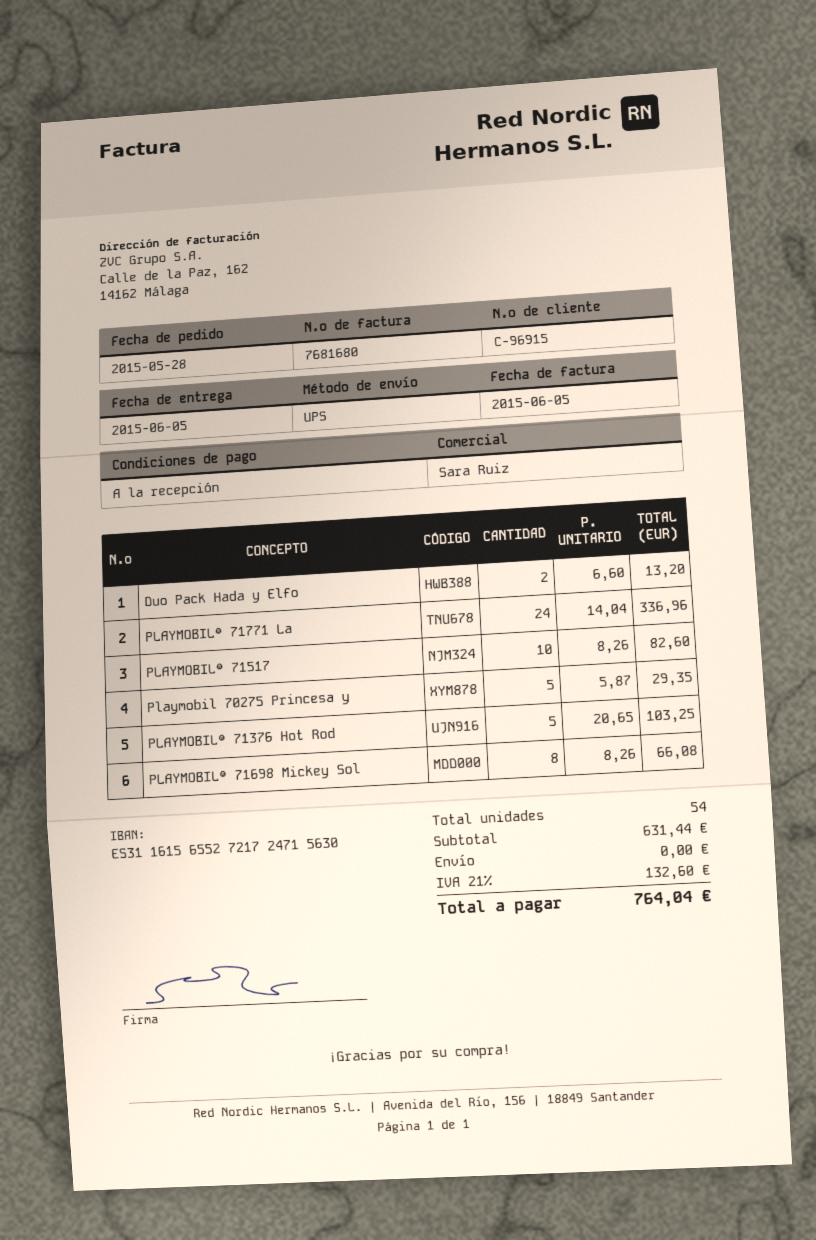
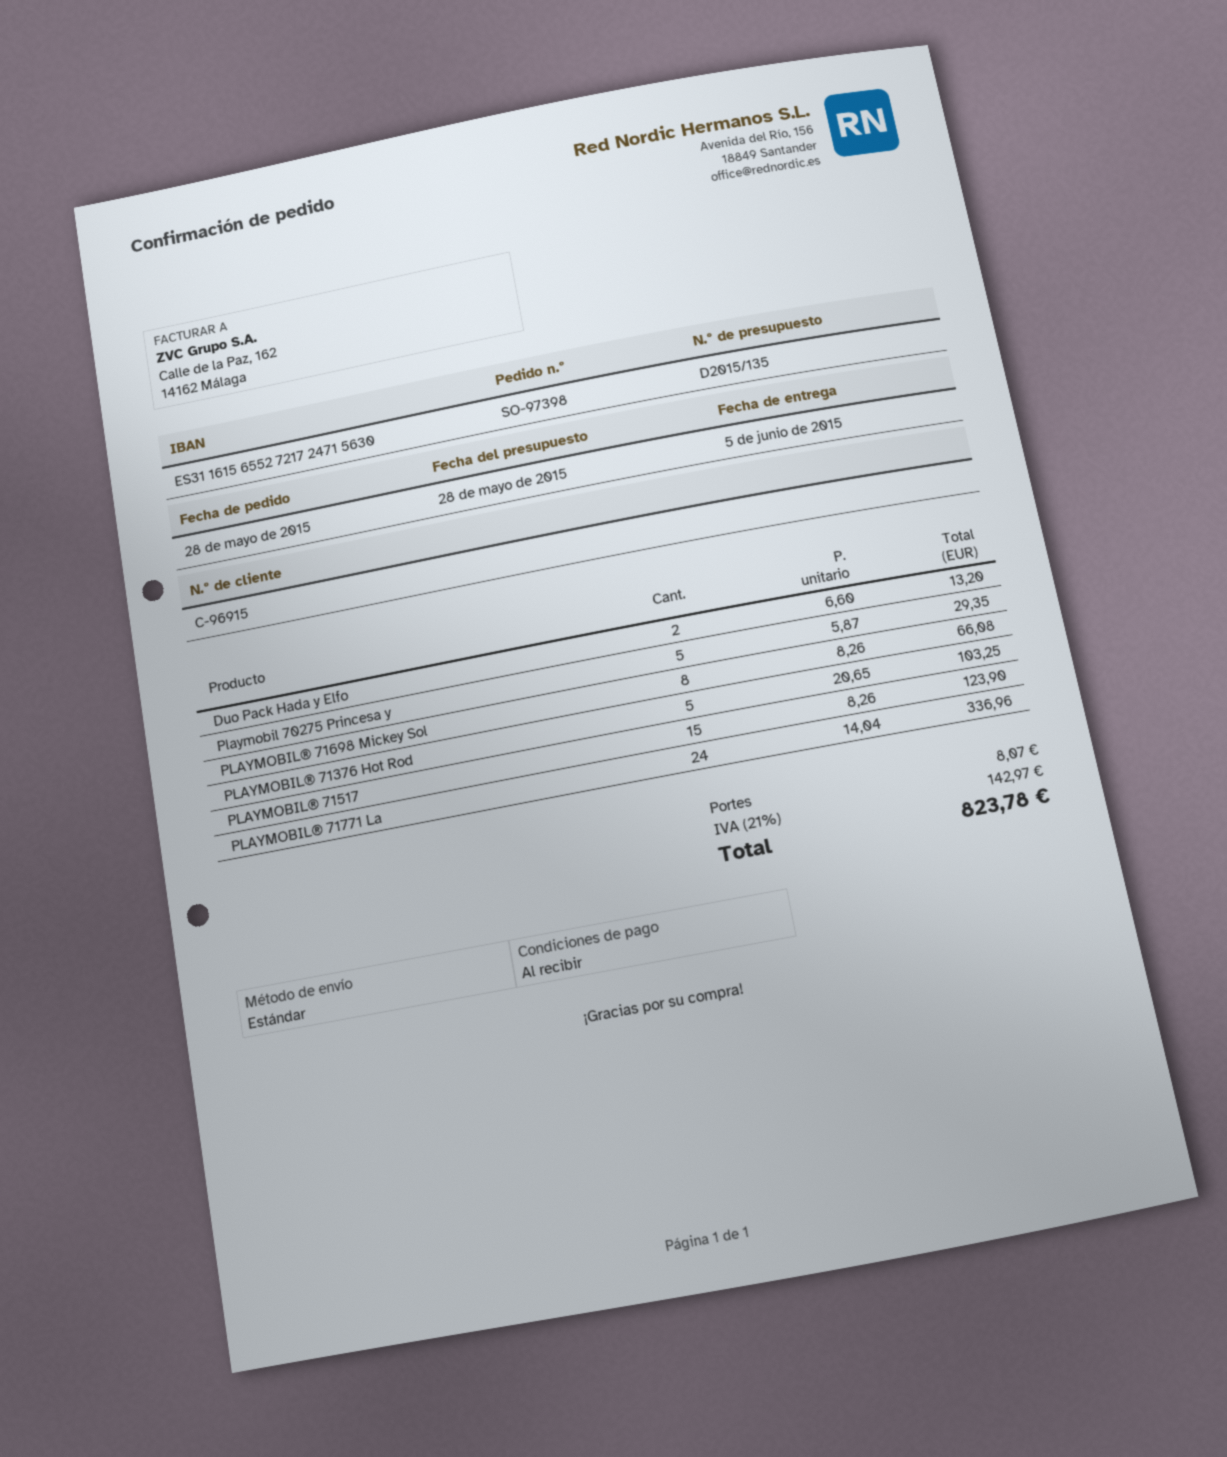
shipping method: UPS -> standard
PLAYMOBIL® 71517: 10 x 8.26 = 82.60 -> 15 x 8.26 = 123.90
shipping: 0.00 -> 8.07
tax: 21% = 132.60 -> 21% = 142.97
total: 764.04 -> 823.78

